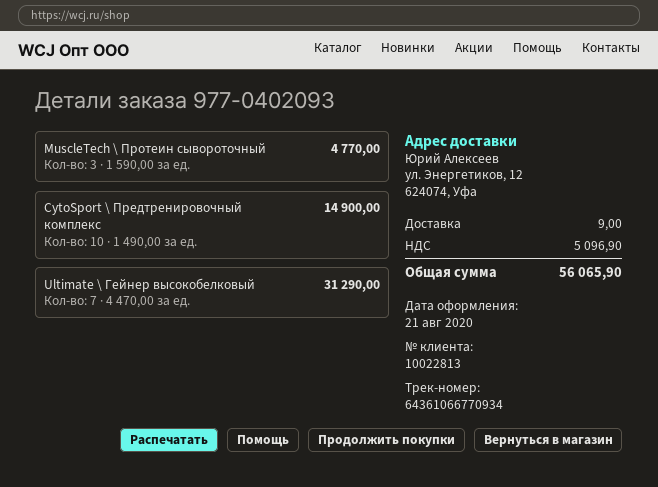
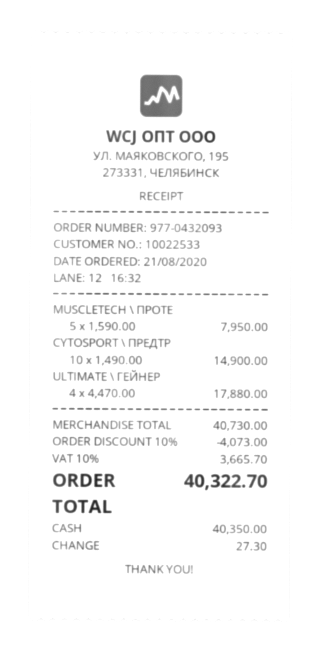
order number: 977-0402093 -> 977-0432093
customer number: 10022813 -> 10022533
MuscleTech \ Протеин сывороточный: 3 x 1590.00 = 4770.00 -> 5 x 1590.00 = 7950.00
Ultimate \ Гейнер высокобелковый: 7 x 4470.00 = 31290.00 -> 4 x 4470.00 = 17880.00
discount: none -> 10% = 4073.00
shipping: 9.00 -> none
tax: 5096.90 -> 3665.70
total: 56065.90 -> 40322.70

